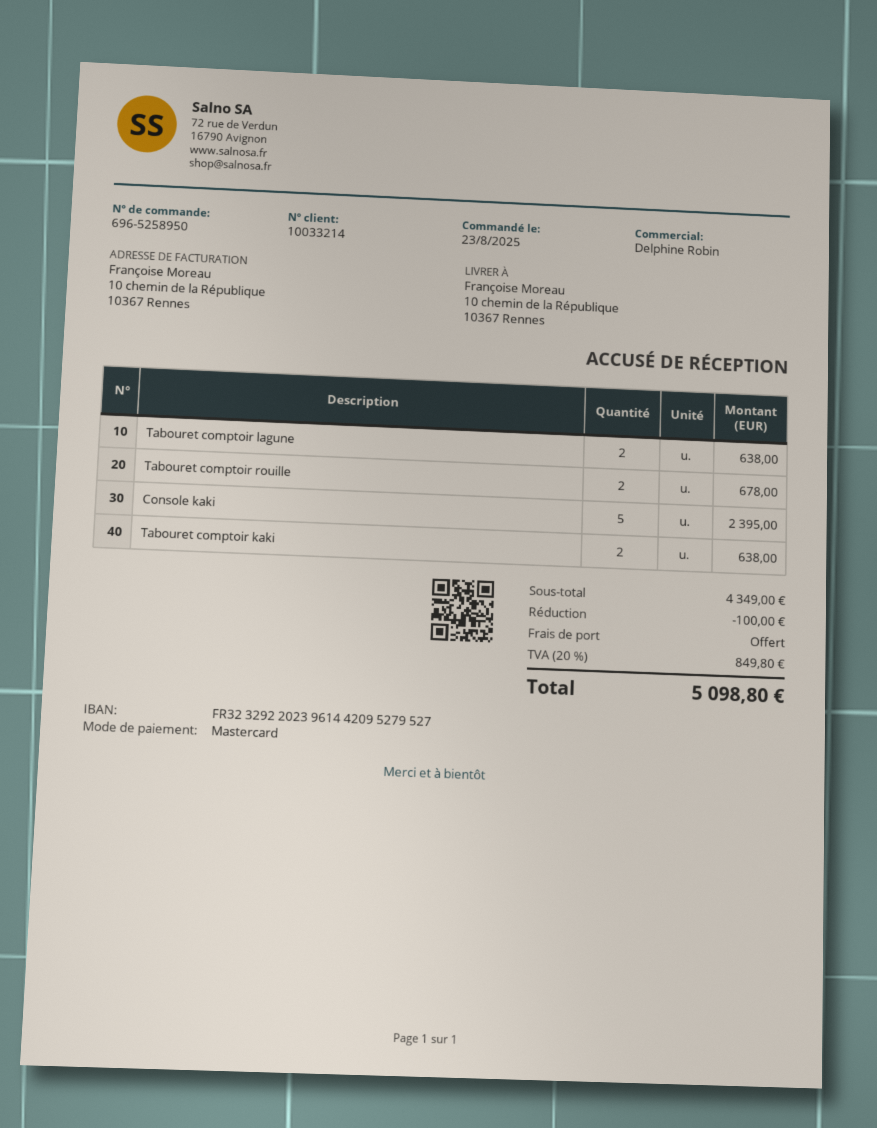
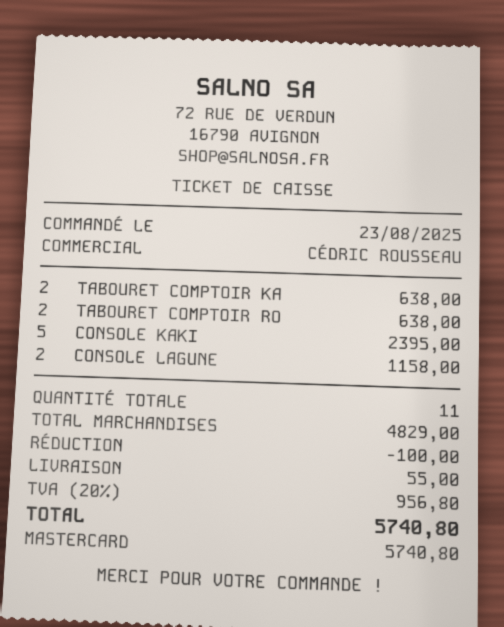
sales rep: Delphine Robin -> CÉDRIC ROUSSEAU
Tabouret comptoir lagune: 2 for 638.00 -> none
Tabouret comptoir rouille: 2 for 678.00 -> 2 for 638.00
CONSOLE LAGUNE: none -> 2 for 1158.00
subtotal: 4349.00 -> 4829.00
shipping: 0.00 -> 55.00
tax: 20% = 849.80 -> 20% = 956.80
total: 5098.80 -> 5740.80

